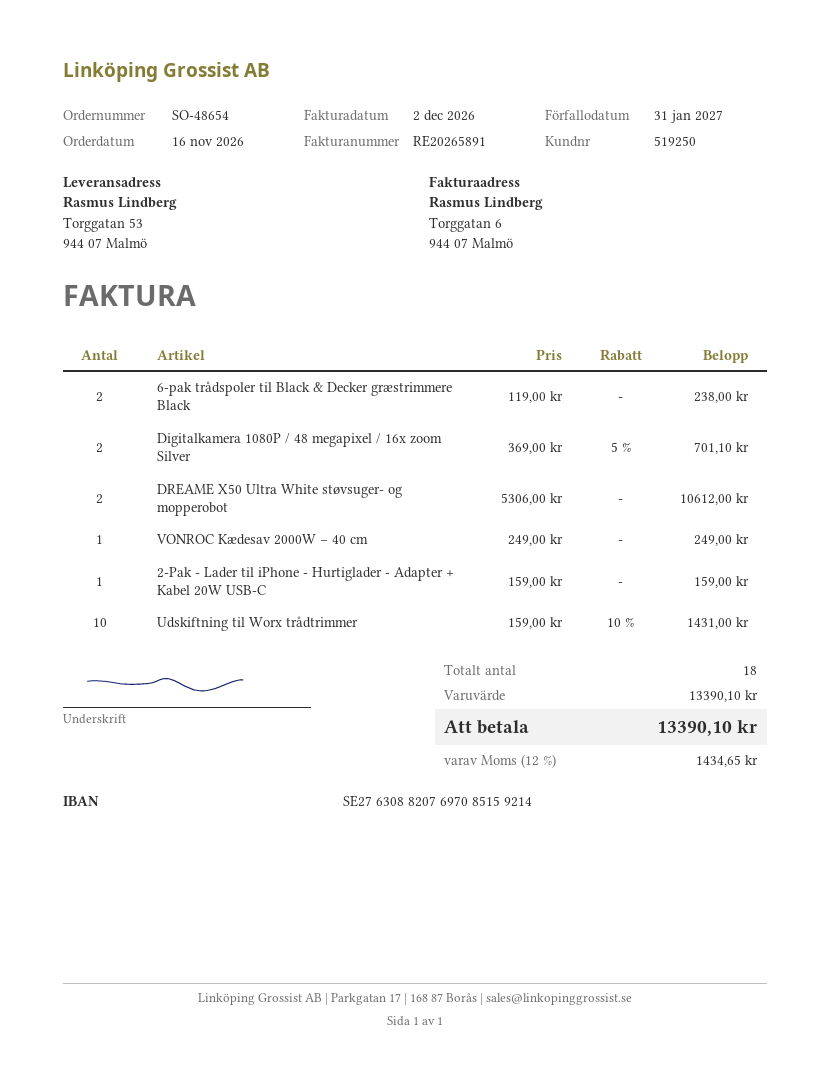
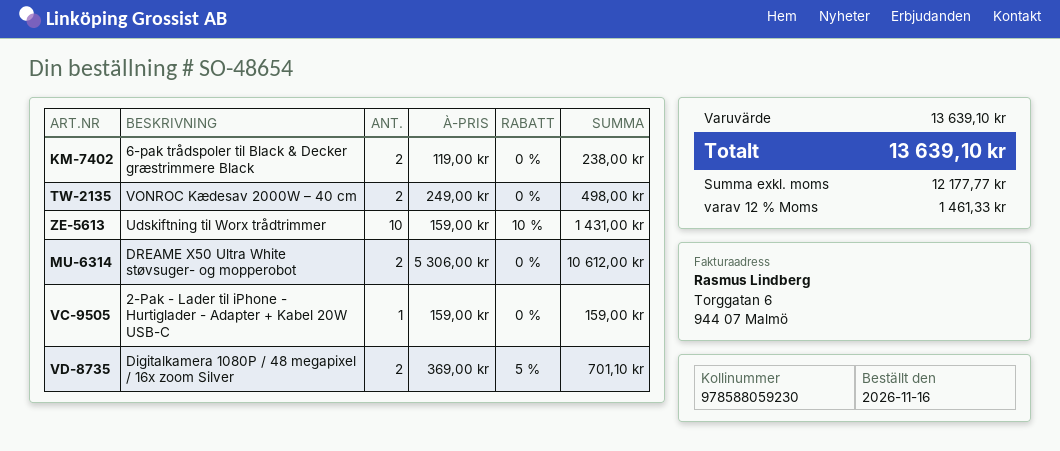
VONROC Kædesav 2000W – 40 cm: 1 x 249.00 = 249.00 -> 2 x 249.00 = 498.00
subtotal: 13390.10 -> 13639.10
tax: 12% = 1434.65 -> 12% = 1461.33
total: 13390.10 -> 13639.10

